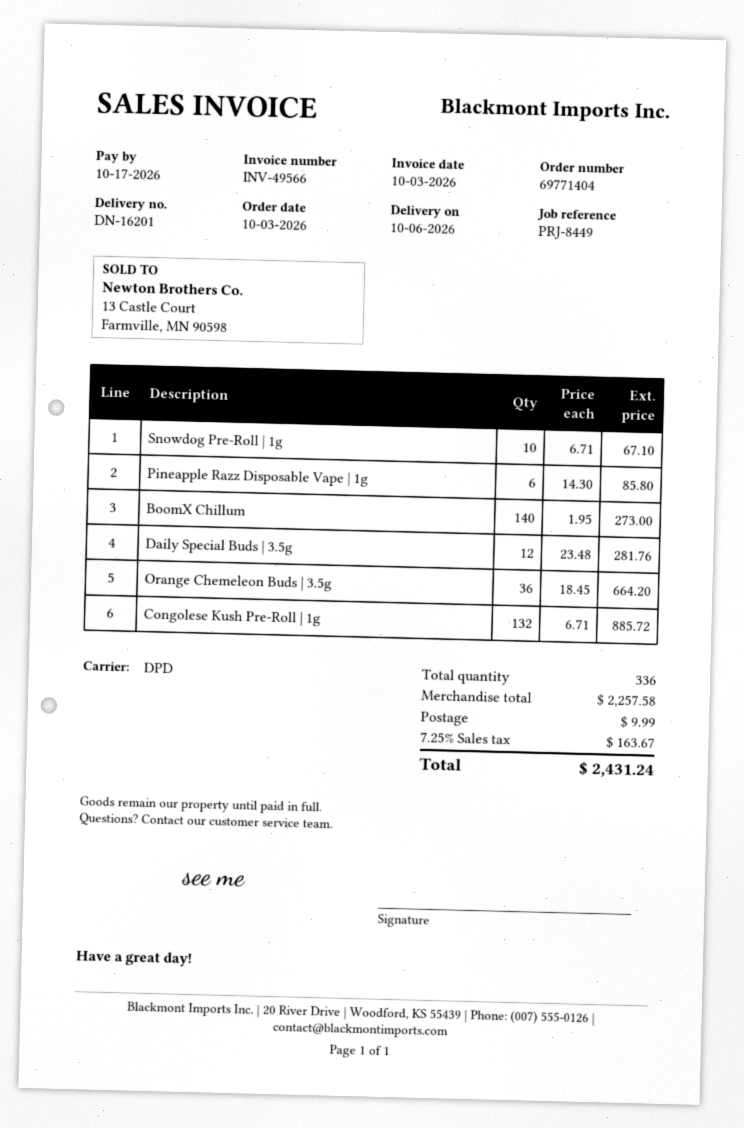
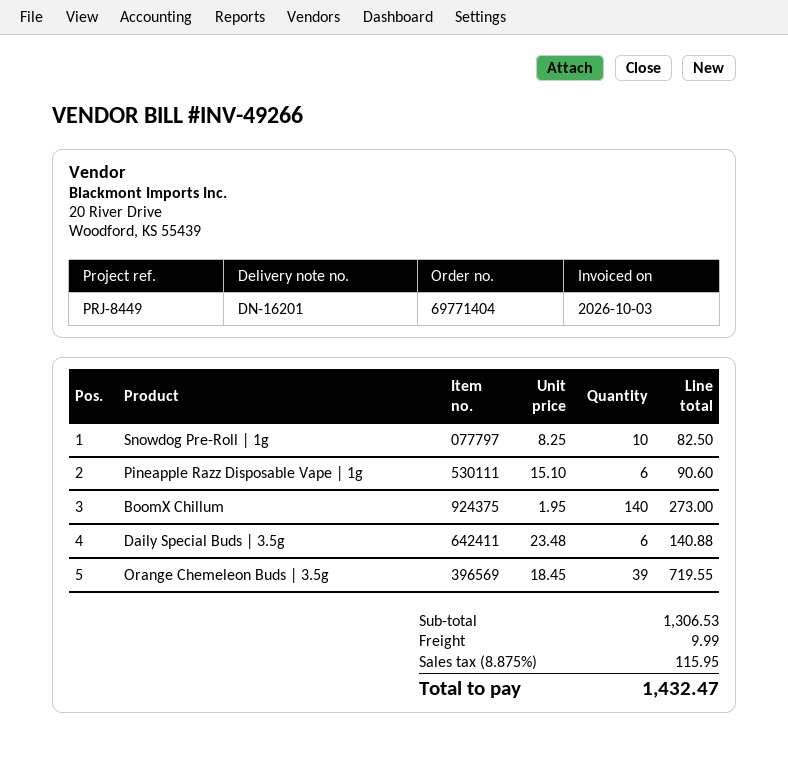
invoice number: INV-49566 -> INV-49266
Snowdog Pre-Roll | 1g: 10 x 6.71 = 67.10 -> 10 x 8.25 = 82.50
Pineapple Razz Disposable Vape | 1g: 6 x 14.30 = 85.80 -> 6 x 15.10 = 90.60
Daily Special Buds | 3.5g: 12 x 23.48 = 281.76 -> 6 x 23.48 = 140.88
Orange Chemeleon Buds | 3.5g: 36 x 18.45 = 664.20 -> 39 x 18.45 = 719.55
Congolese Kush Pre-Roll | 1g: 132 x 6.71 = 885.72 -> none
subtotal: 2257.58 -> 1306.53
tax: 7.25% = 163.67 -> 8.875% = 115.95
total: 2431.24 -> 1432.47

